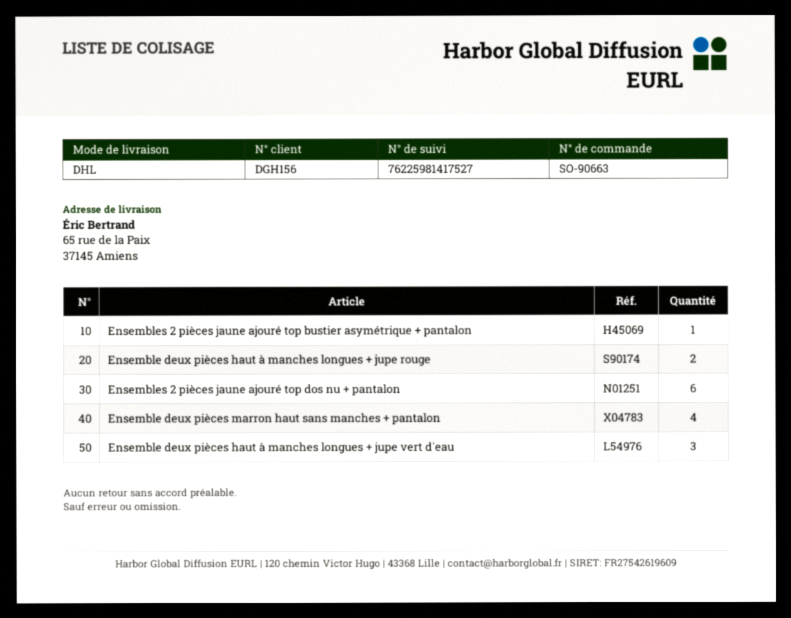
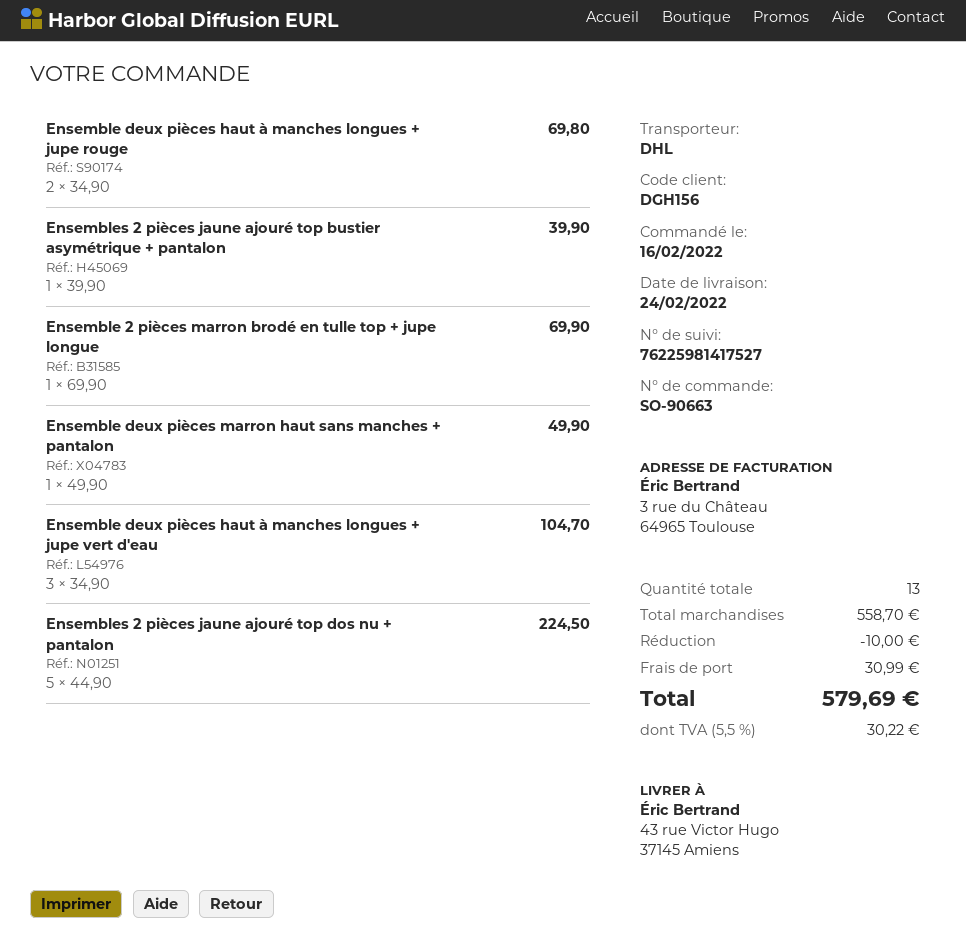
ship to: 65 rue de la Paix, 37145 Amiens -> 43 rue Victor Hugo, 37145 Amiens
Ensembles 2 pièces jaune ajouré top dos nu + pantalon: 6 -> 5
Ensemble deux pièces marron haut sans manches + pantalon: 4 -> 1
Ensemble 2 pièces marron brodé en tulle top + jupe longue: none -> 1

